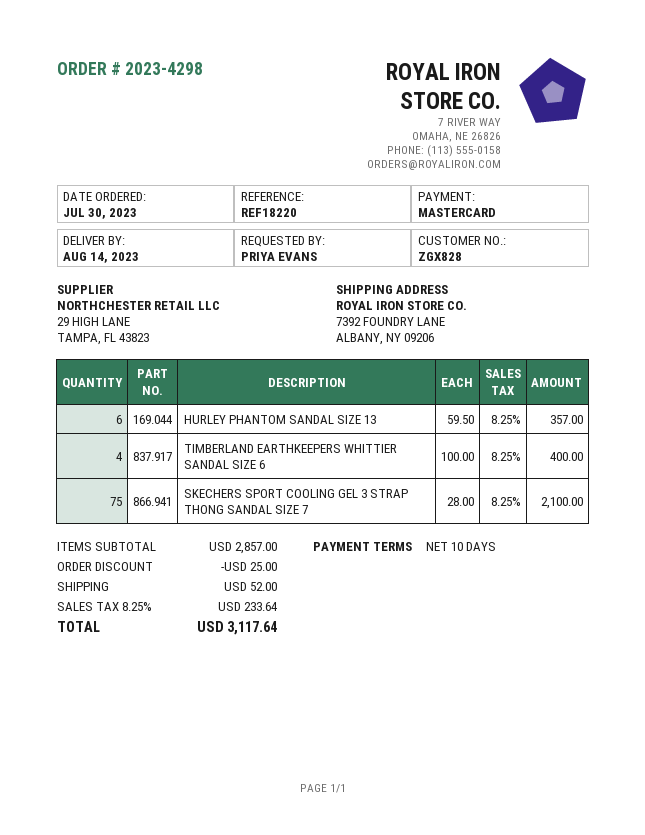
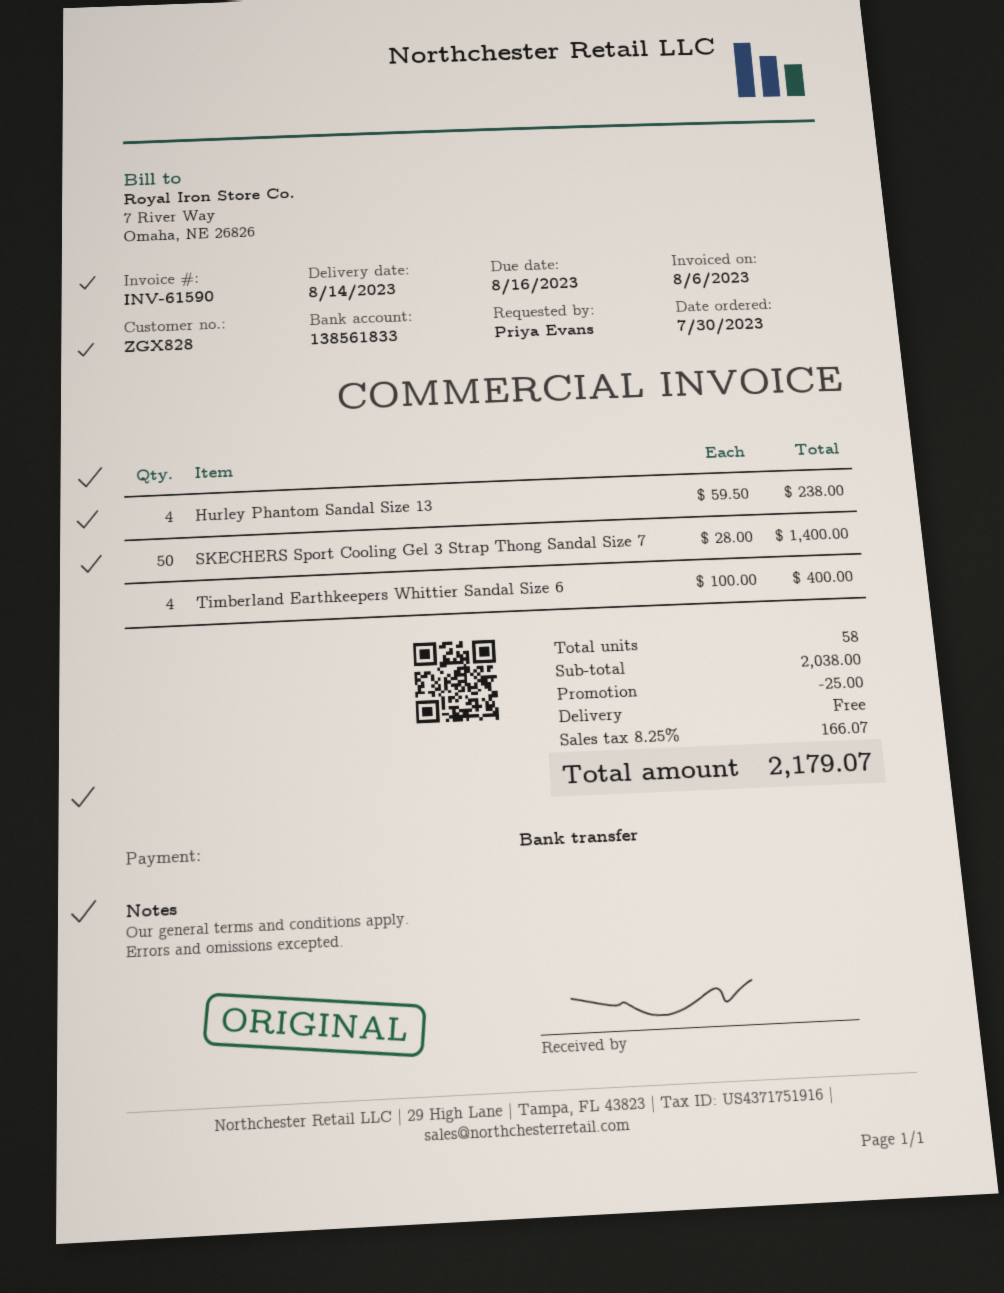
payment method: Mastercard -> bank transfer
HURLEY PHANTOM SANDAL SIZE 13: 6 x 59.50 = 357.00 -> 4 x 59.50 = 238.00
SKECHERS SPORT COOLING GEL 3 STRAP THONG SANDAL SIZE 7: 75 x 28.00 = 2100.00 -> 50 x 28.00 = 1400.00
subtotal: 2857.00 -> 2038.00
shipping: 52.00 -> 0.00
tax: 8.25% = 233.64 -> 8.25% = 166.07
total: 3117.64 -> 2179.07

